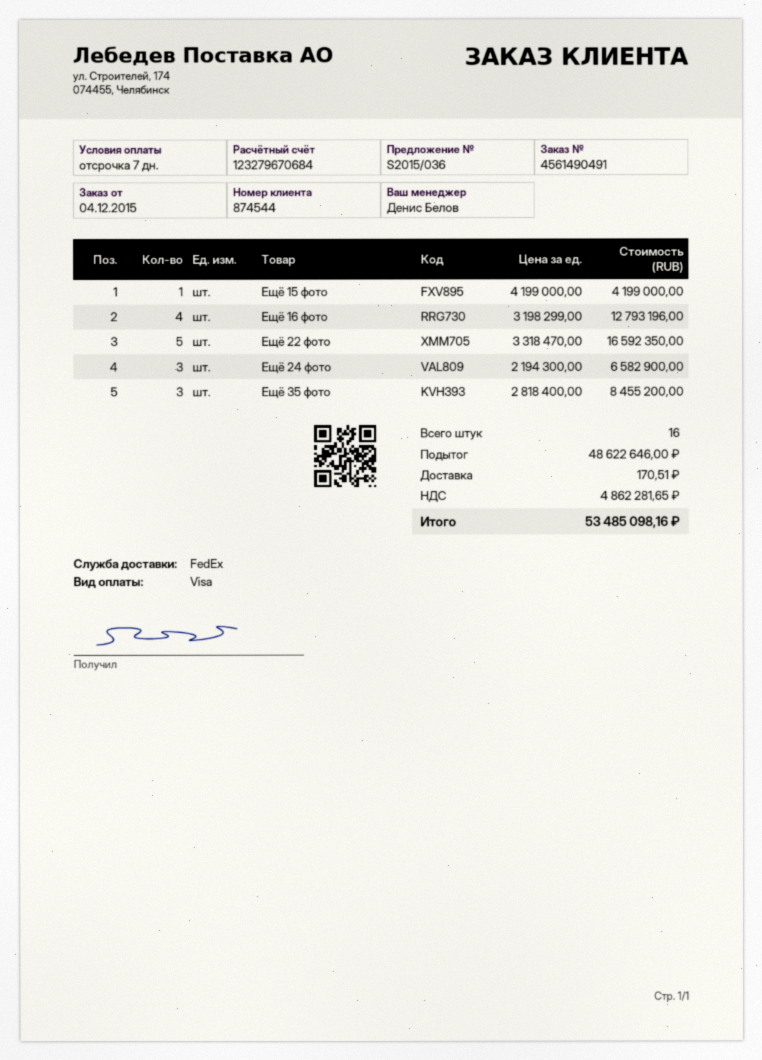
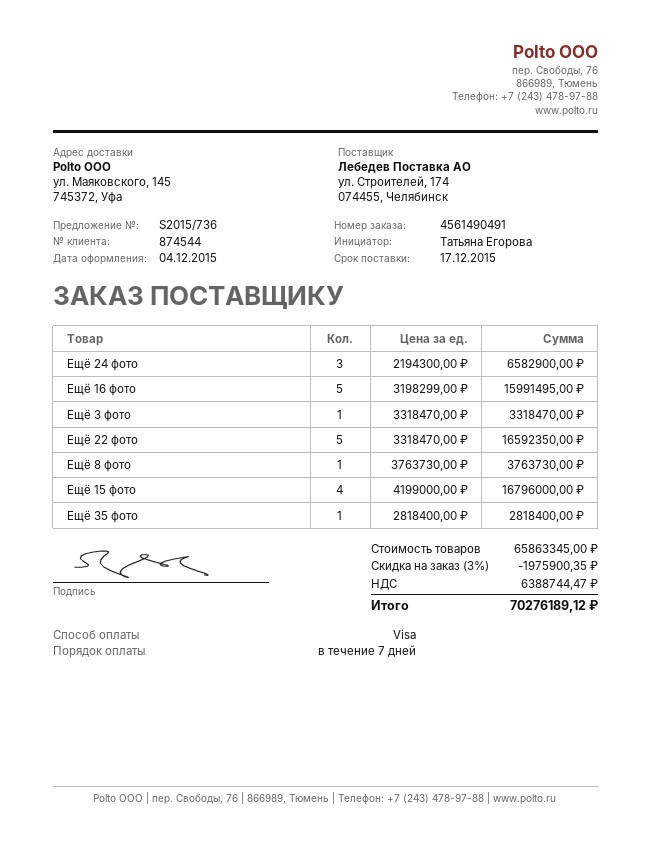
quote number: S2015/036 -> S2015/736
Ещё 15 фото: 1 x 4199000.00 = 4199000.00 -> 4 x 4199000.00 = 16796000.00
Ещё 16 фото: 4 x 3198299.00 = 12793196.00 -> 5 x 3198299.00 = 15991495.00
Ещё 35 фото: 3 x 2818400.00 = 8455200.00 -> 1 x 2818400.00 = 2818400.00
Ещё 3 фото: none -> 1 x 3318470.00 = 3318470.00
Ещё 8 фото: none -> 1 x 3763730.00 = 3763730.00
subtotal: 48622646.00 -> 65863345.00
discount: none -> 3% = 1975900.35
shipping: 170.51 -> none
tax: 4862281.65 -> 6388744.47
total: 53485098.16 -> 70276189.12

